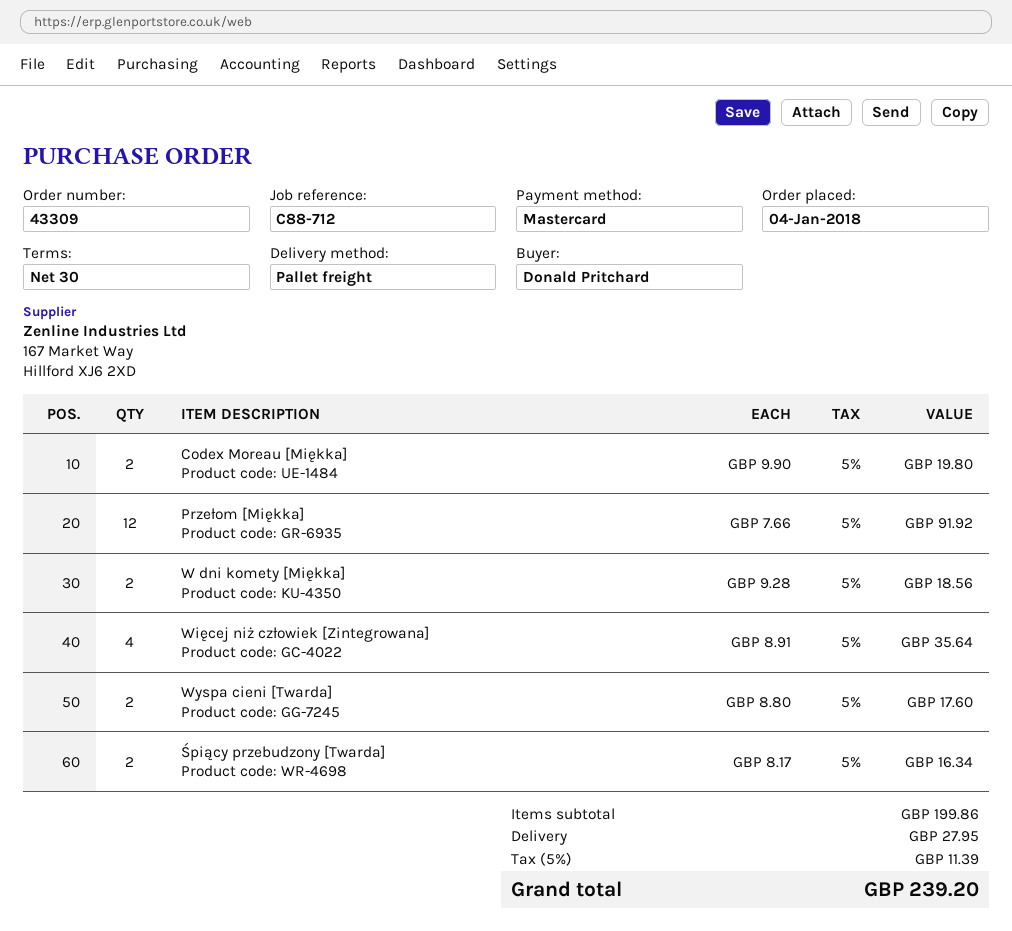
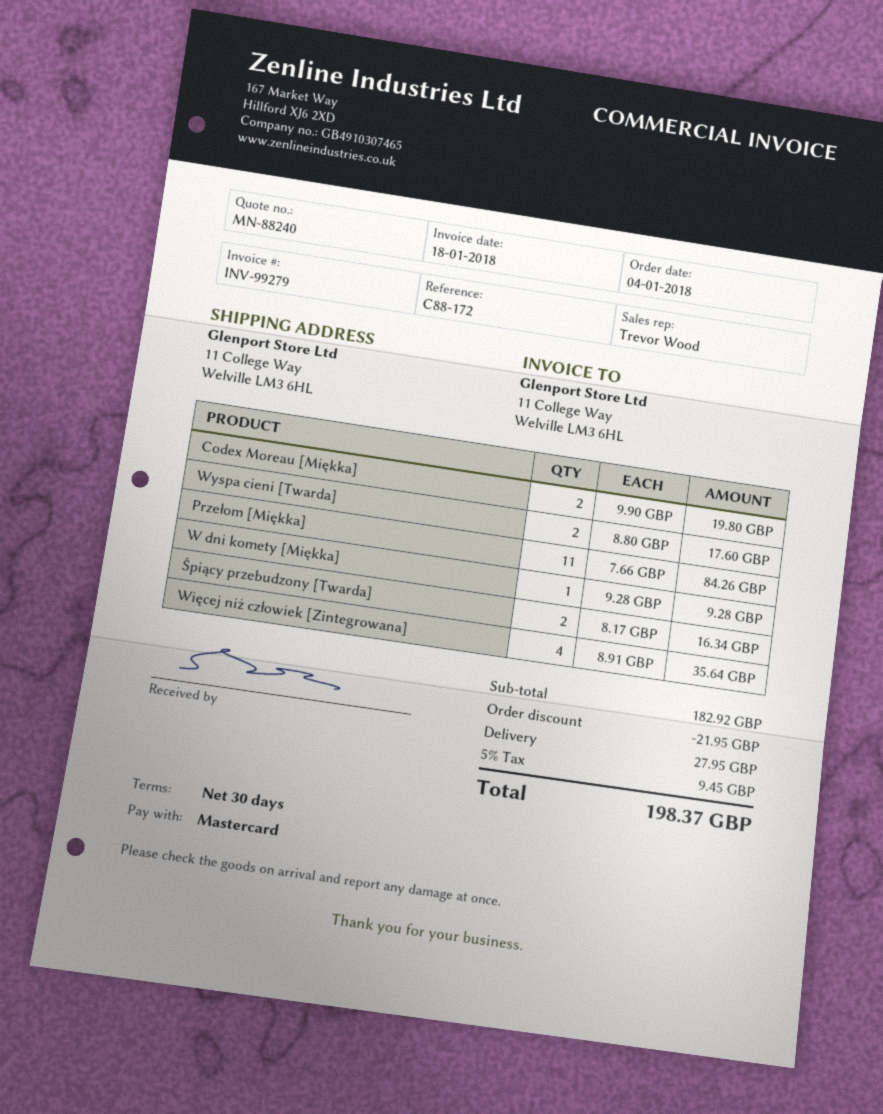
reference: C88-712 -> C88-172
Przełom [Miękka]: 12 x 7.66 = 91.92 -> 11 x 7.66 = 84.26
W dni komety [Miękka]: 2 x 9.28 = 18.56 -> 1 x 9.28 = 9.28
subtotal: 199.86 -> 182.92
discount: none -> 21.95
tax: 5% = 11.39 -> 5% = 9.45
total: 239.20 -> 198.37

